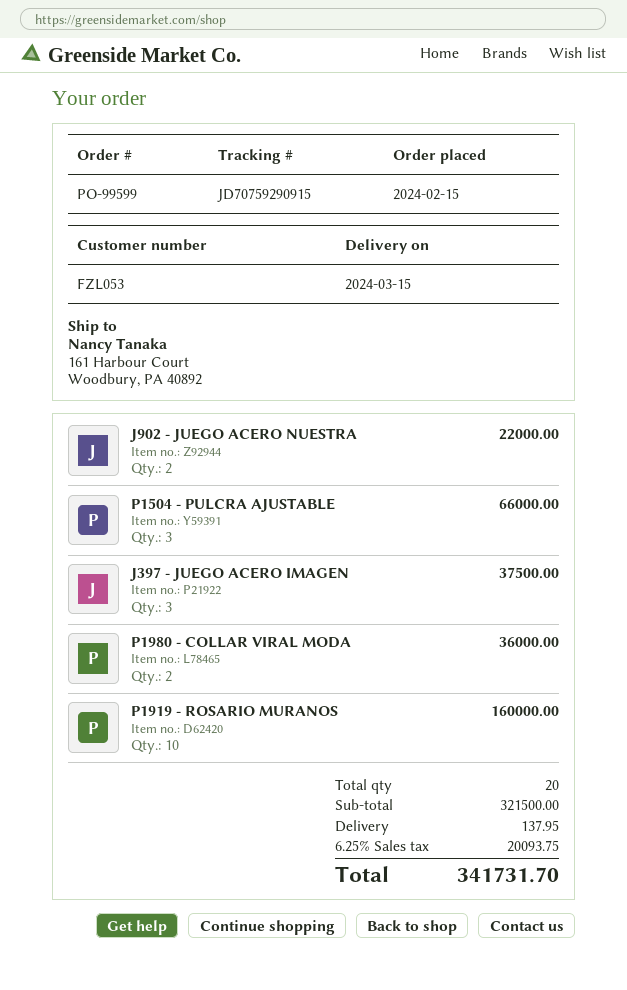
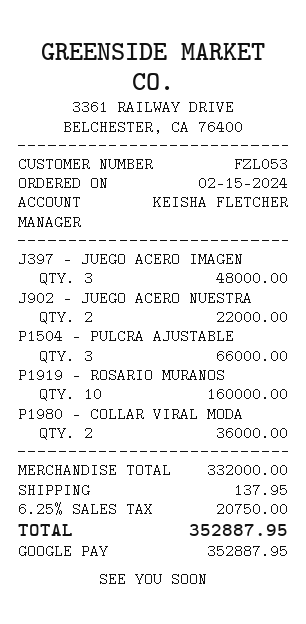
J397 - JUEGO ACERO IMAGEN: 3 for 37500.00 -> 3 for 48000.00
subtotal: 321500.00 -> 332000.00
tax: 6.25% = 20093.75 -> 6.25% = 20750.00
total: 341731.70 -> 352887.95

